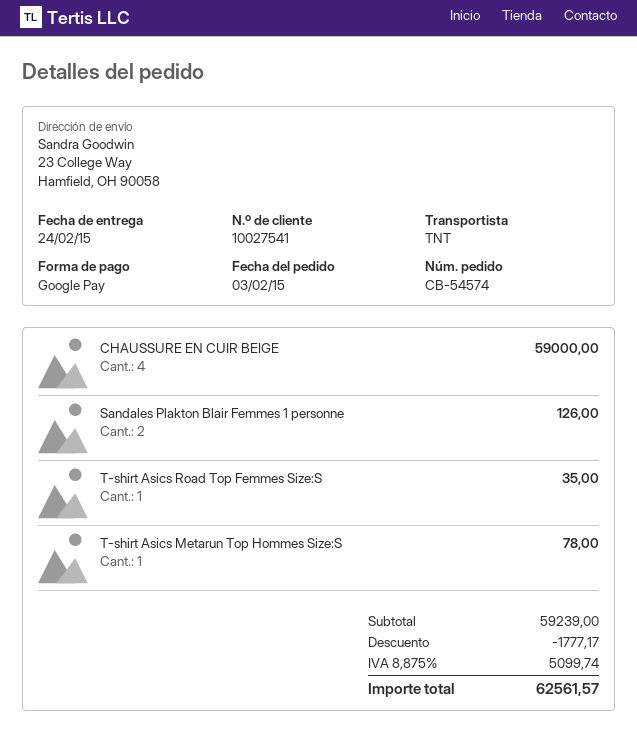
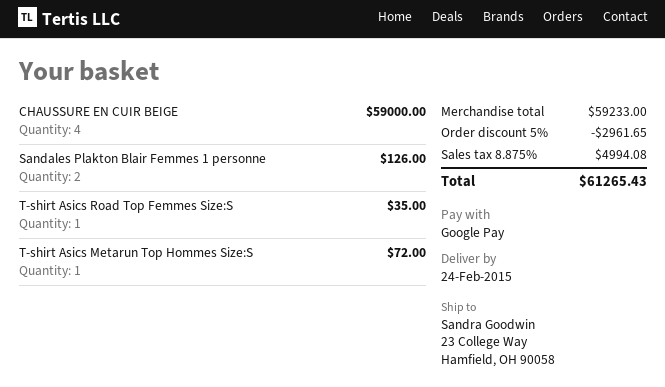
T-shirt Asics Metarun Top Hommes Size:S: 1 for 78.00 -> 1 for 72.00
subtotal: 59239.00 -> 59233.00
discount: 1777.17 -> 2961.65
tax: 8.875% = 5099.74 -> 8.875% = 4994.08
total: 62561.57 -> 61265.43

